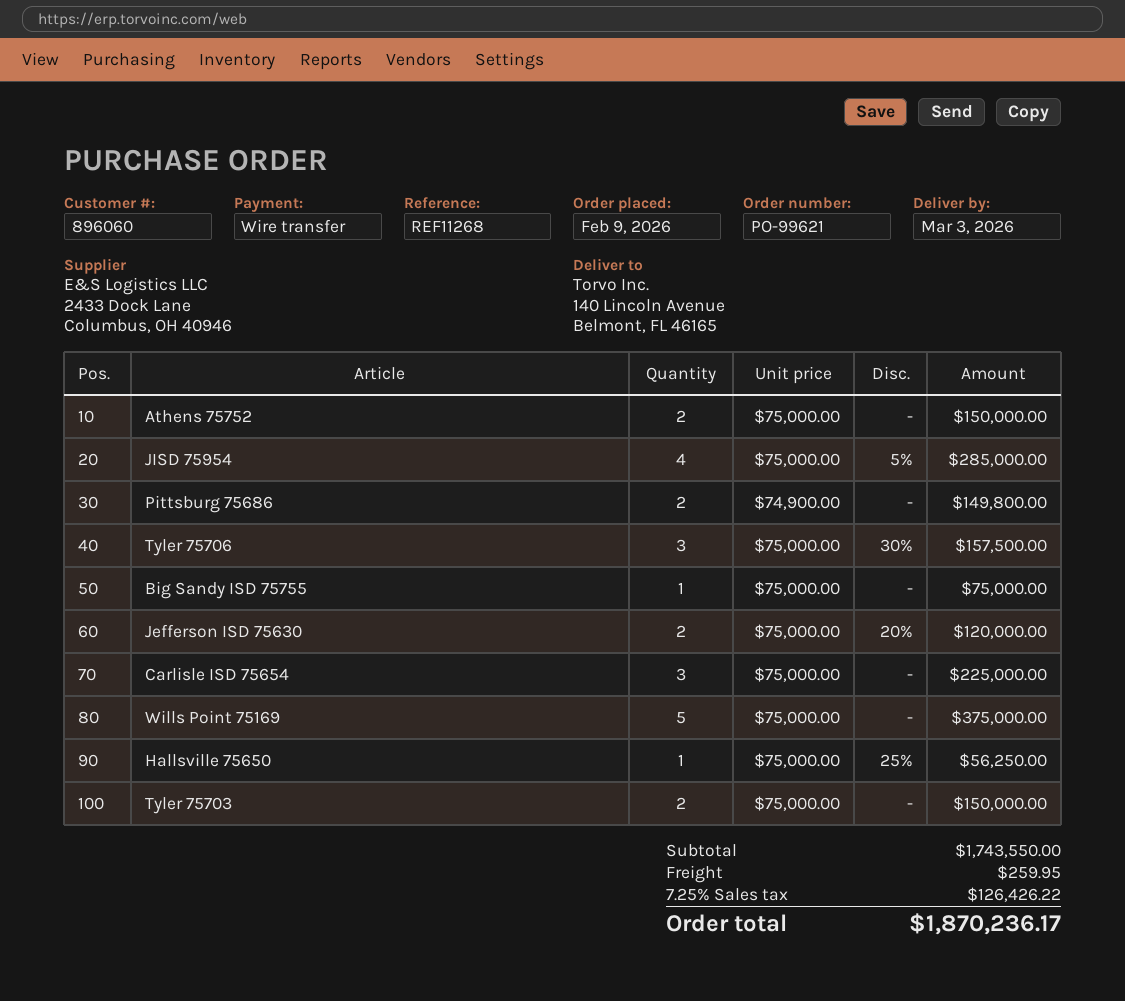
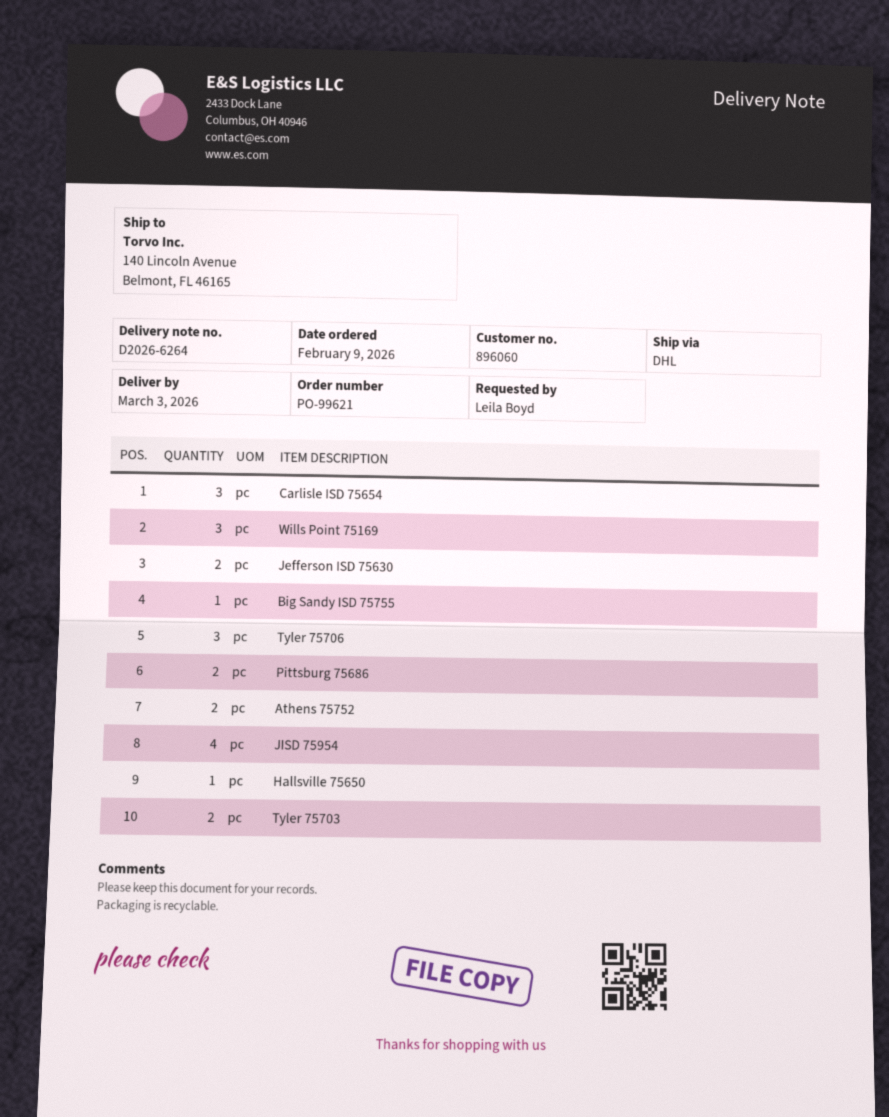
Wills Point 75169: 5 -> 3

